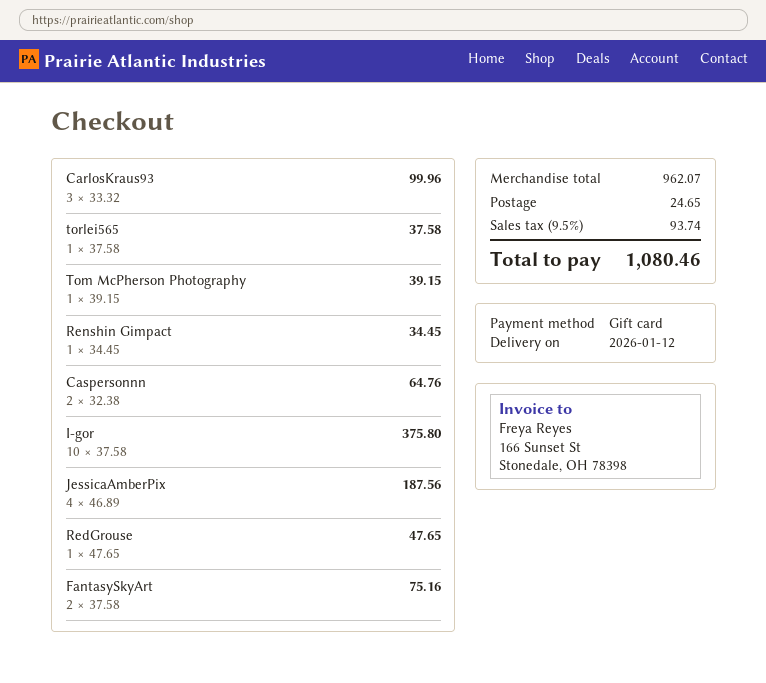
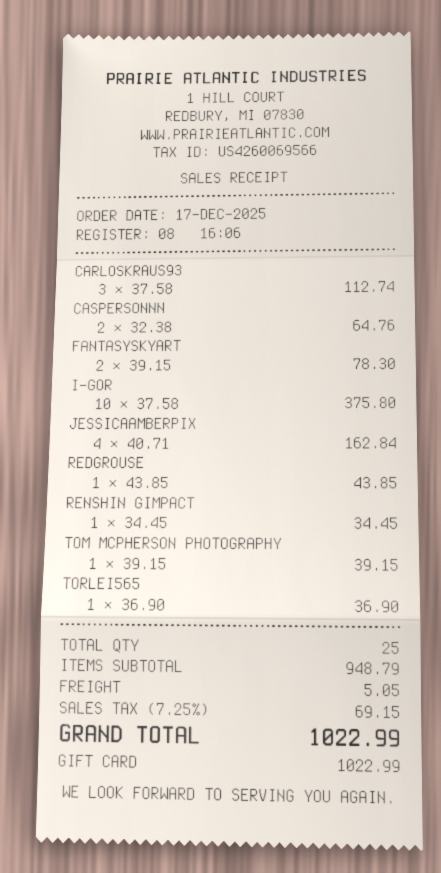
CarlosKraus93: 3 x 33.32 = 99.96 -> 3 x 37.58 = 112.74
torlei565: 1 x 37.58 = 37.58 -> 1 x 36.90 = 36.90
JessicaAmberPix: 4 x 46.89 = 187.56 -> 4 x 40.71 = 162.84
RedGrouse: 1 x 47.65 = 47.65 -> 1 x 43.85 = 43.85
FantasySkyArt: 2 x 37.58 = 75.16 -> 2 x 39.15 = 78.30
subtotal: 962.07 -> 948.79
shipping: 24.65 -> 5.05
tax: 9.5% = 93.74 -> 7.25% = 69.15
total: 1080.46 -> 1022.99

